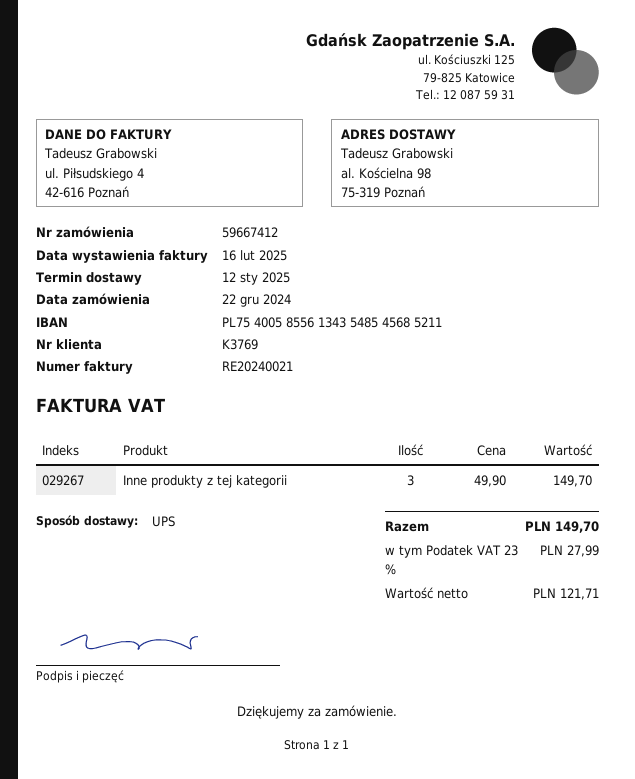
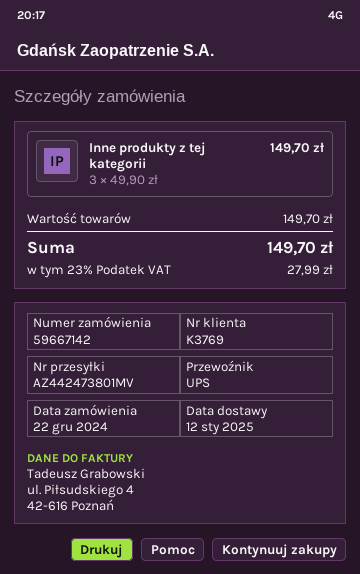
order number: 59667412 -> 59667142

